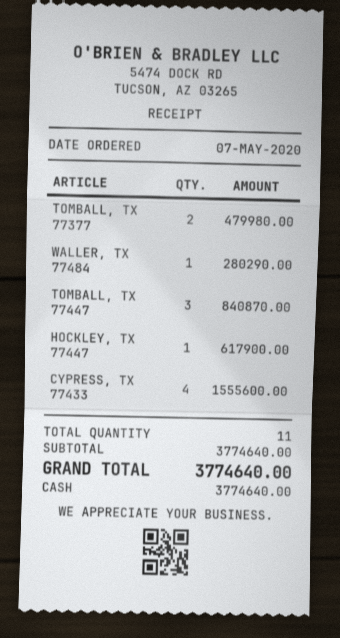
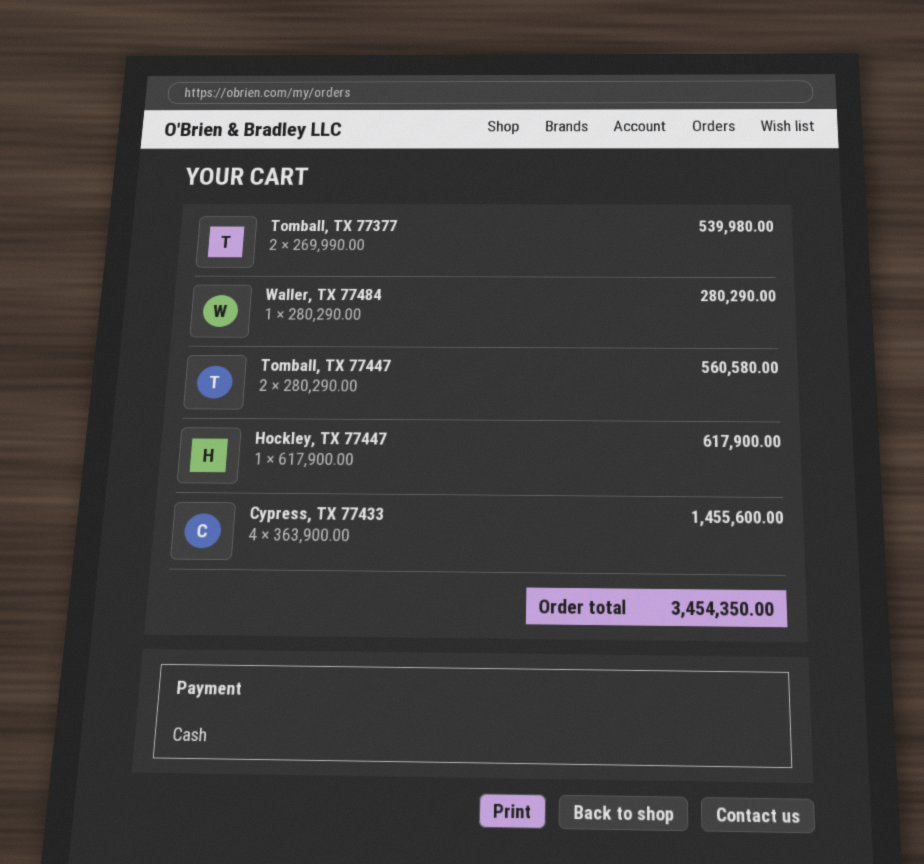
TOMBALL, TX 77377: 2 for 479980.00 -> 2 for 539980.00
TOMBALL, TX 77447: 3 for 840870.00 -> 2 for 560580.00
CYPRESS, TX 77433: 4 for 1555600.00 -> 4 for 1455600.00
total: 3774640.00 -> 3454350.00

